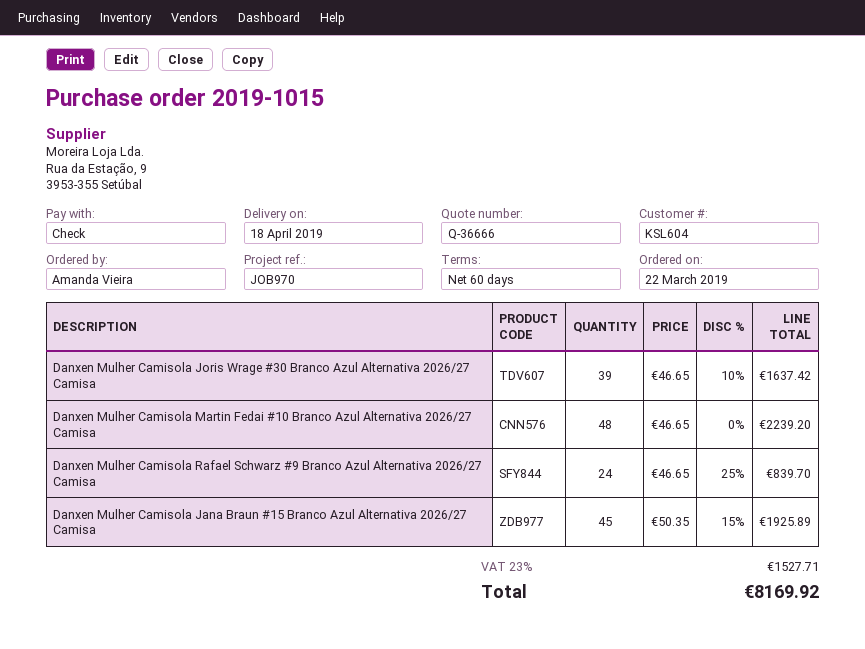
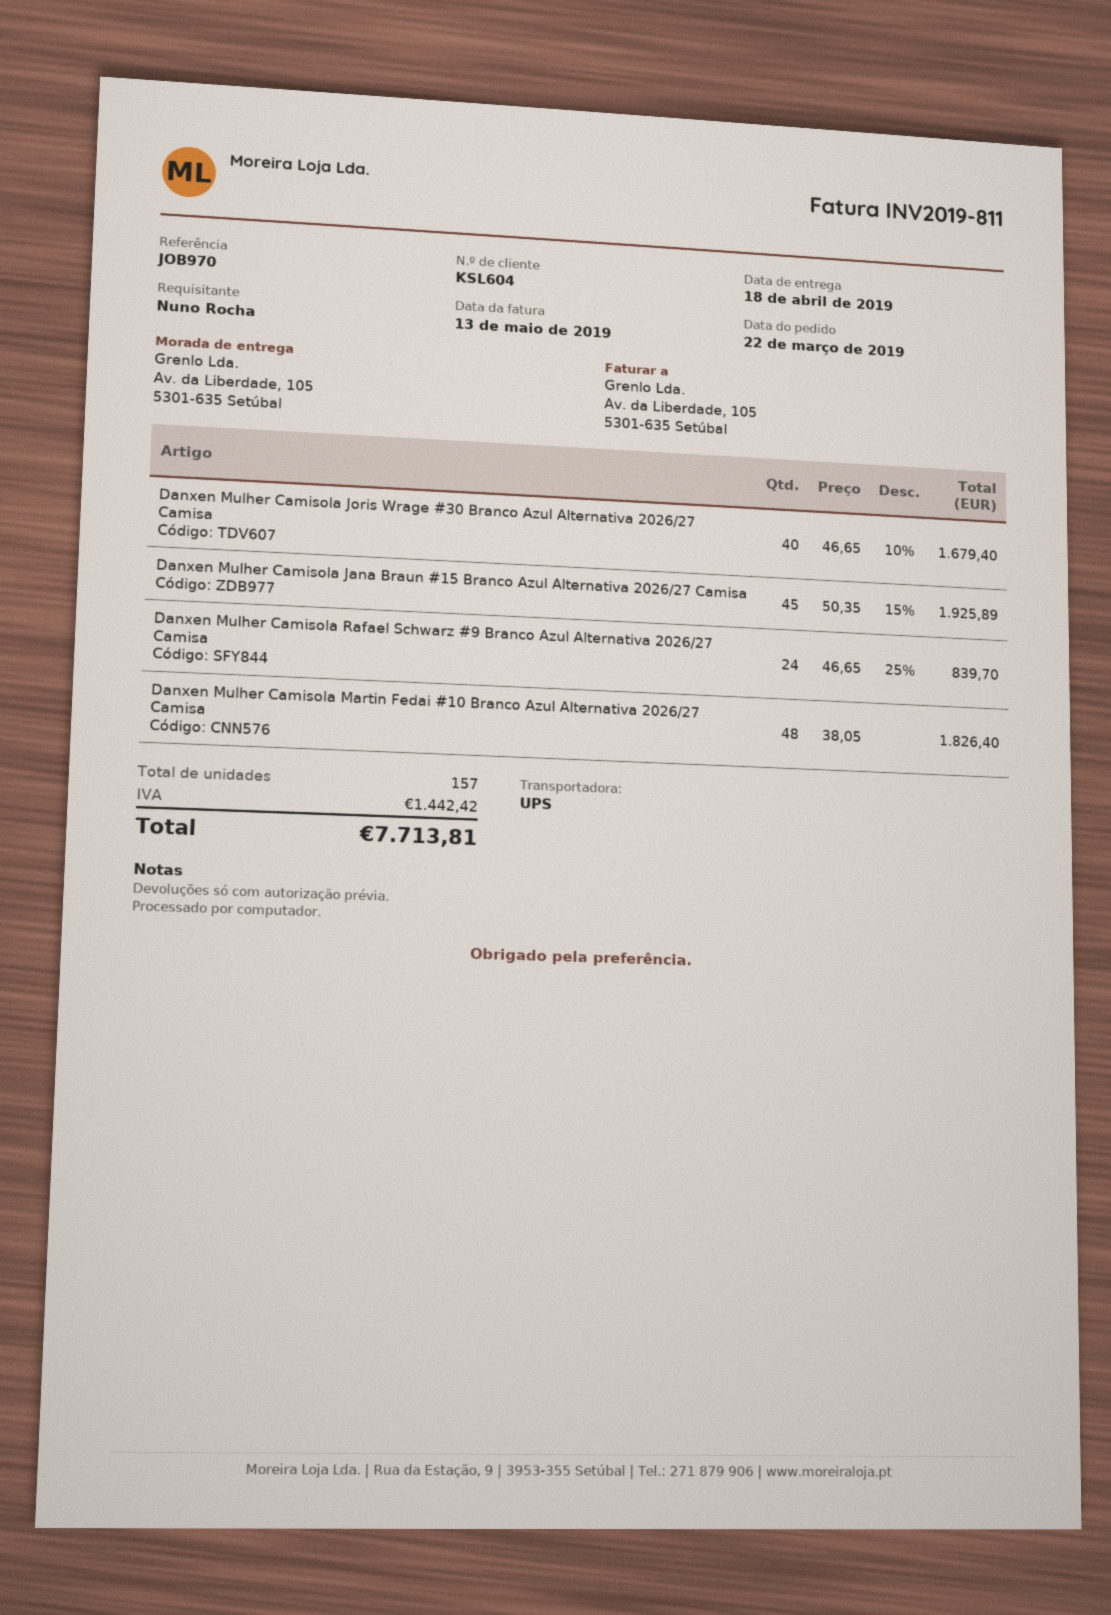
ordered by: Amanda Vieira -> Nuno Rocha
Danxen Mulher Camisola Joris Wrage #30 Branco Azul Alternativa 2026/27 Camisa: 39 x 46.65 - 10% = 1637.42 -> 40 x 46.65 - 10% = 1679.40
Danxen Mulher Camisola Martin Fedai #10 Branco Azul Alternativa 2026/27 Camisa: 48 x 46.65 = 2239.20 -> 48 x 38.05 = 1826.40
tax: 1527.71 -> 1442.42
total: 8169.92 -> 7713.81

